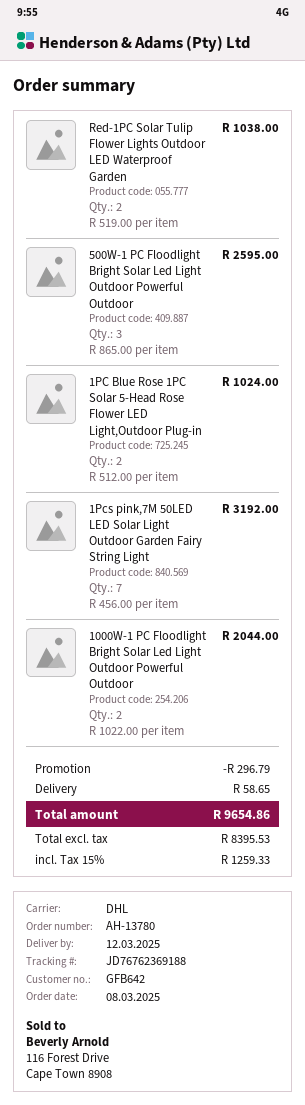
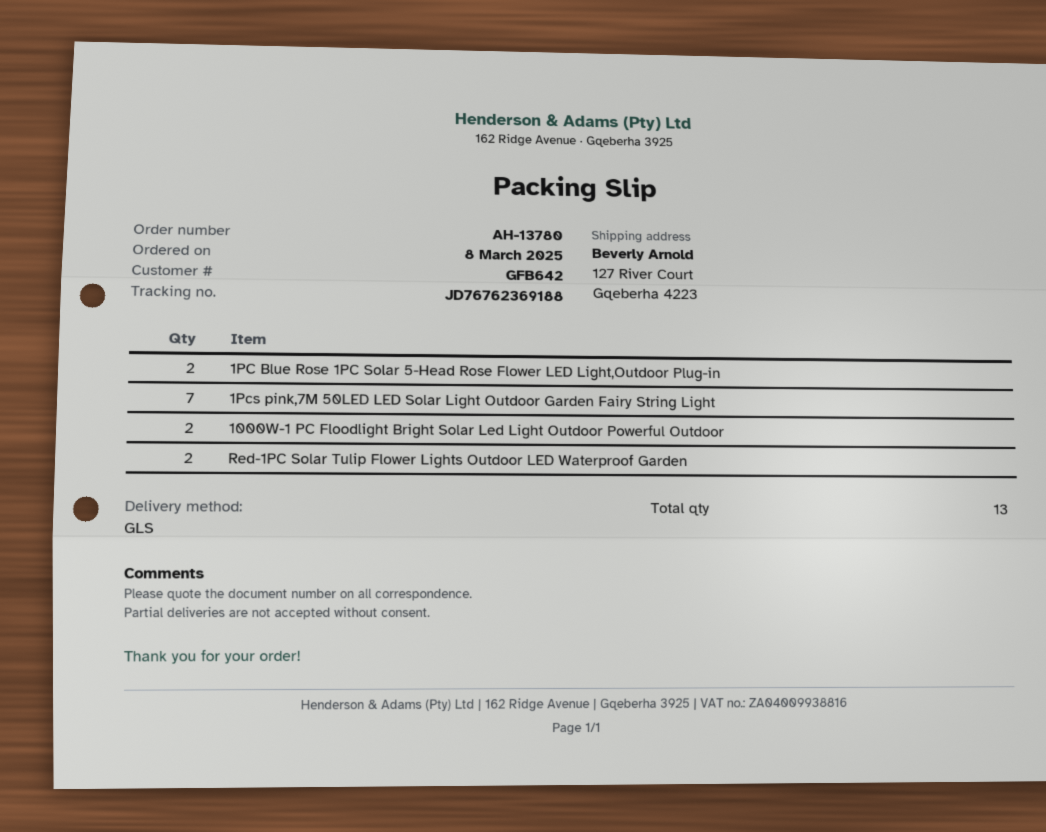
shipping method: DHL -> GLS
500W-1 PC Floodlight Bright Solar Led Light Outdoor Powerful Outdoor: 3 -> none

